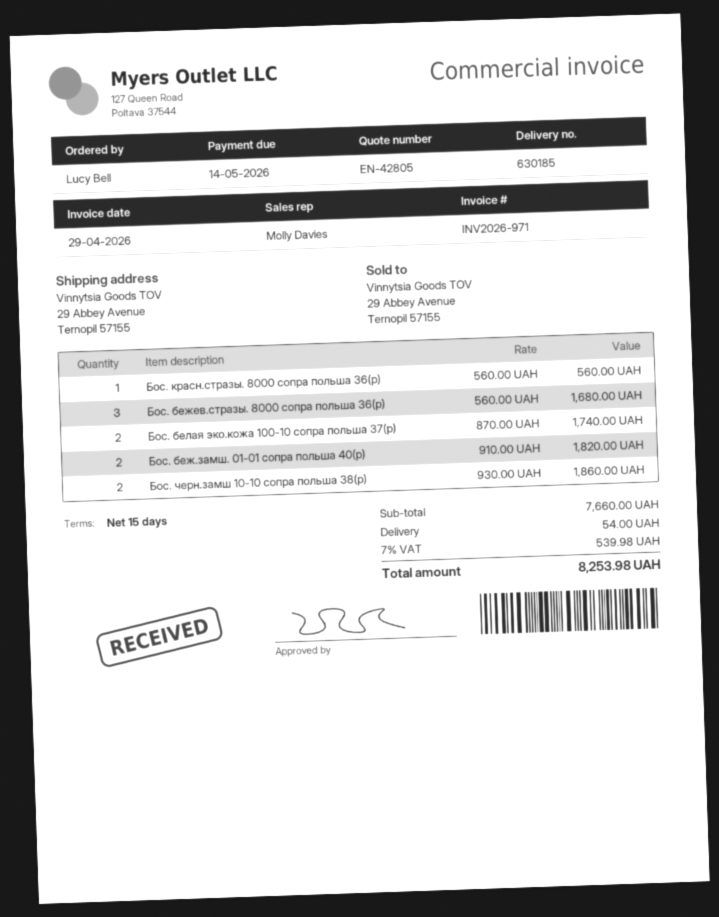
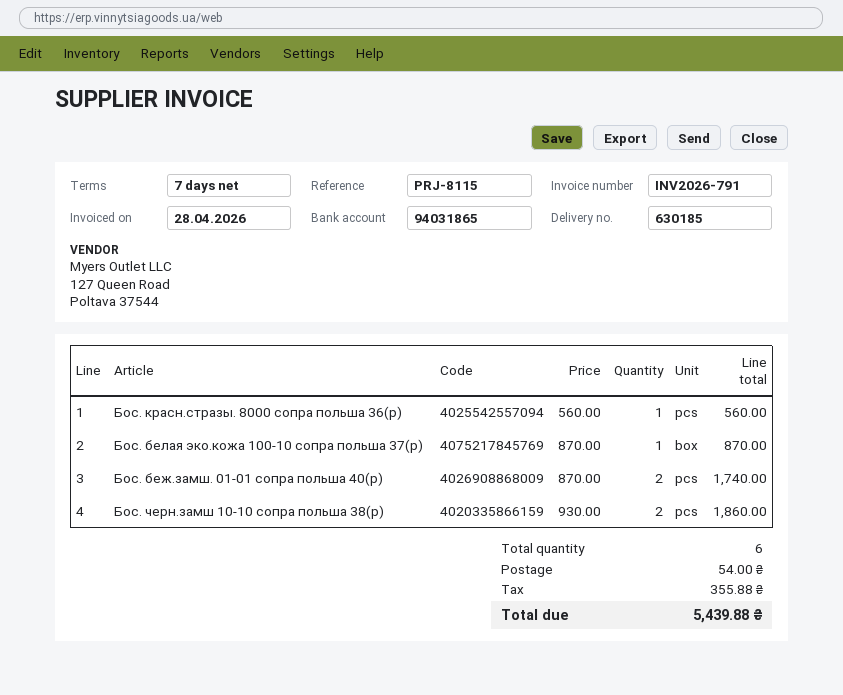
invoice number: INV2026-971 -> INV2026-791
invoice date: 2026-04-29 -> 2026-04-28
payment terms: 15 days -> 7 days
Бос. бежев.стразы. 8000 сопра польша 36(р): 3 x 560.00 = 1680.00 -> none
Бос. белая эко.кожа 100-10 сопра польша 37(р): 2 x 870.00 = 1740.00 -> 1 x 870.00 = 870.00
Бос. беж.замш. 01-01 сопра польша 40(р): 2 x 910.00 = 1820.00 -> 2 x 870.00 = 1740.00
tax: 539.98 -> 355.88
total: 8253.98 -> 5439.88

